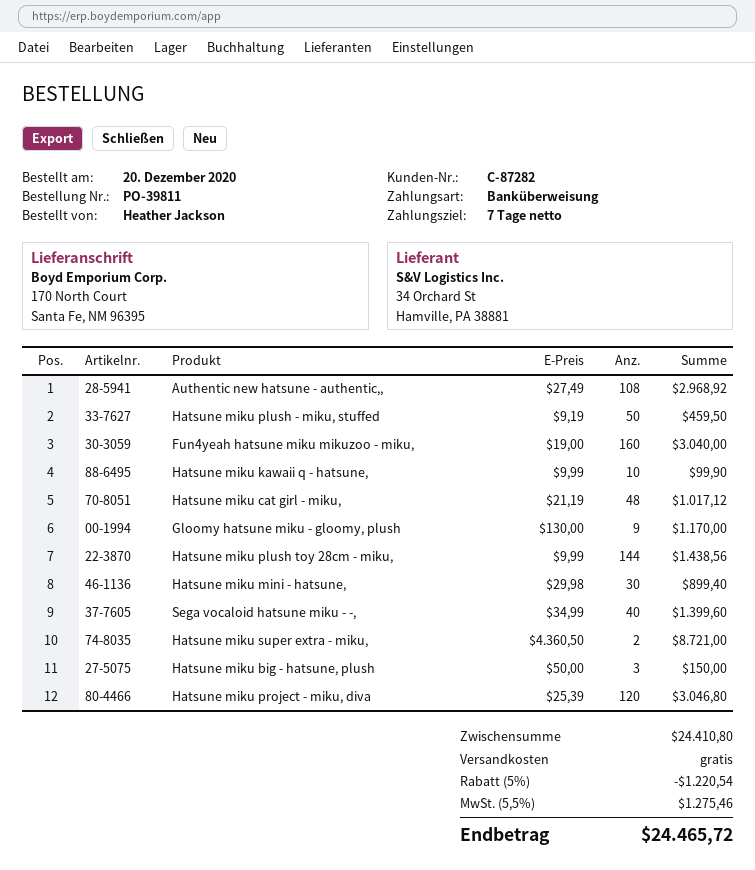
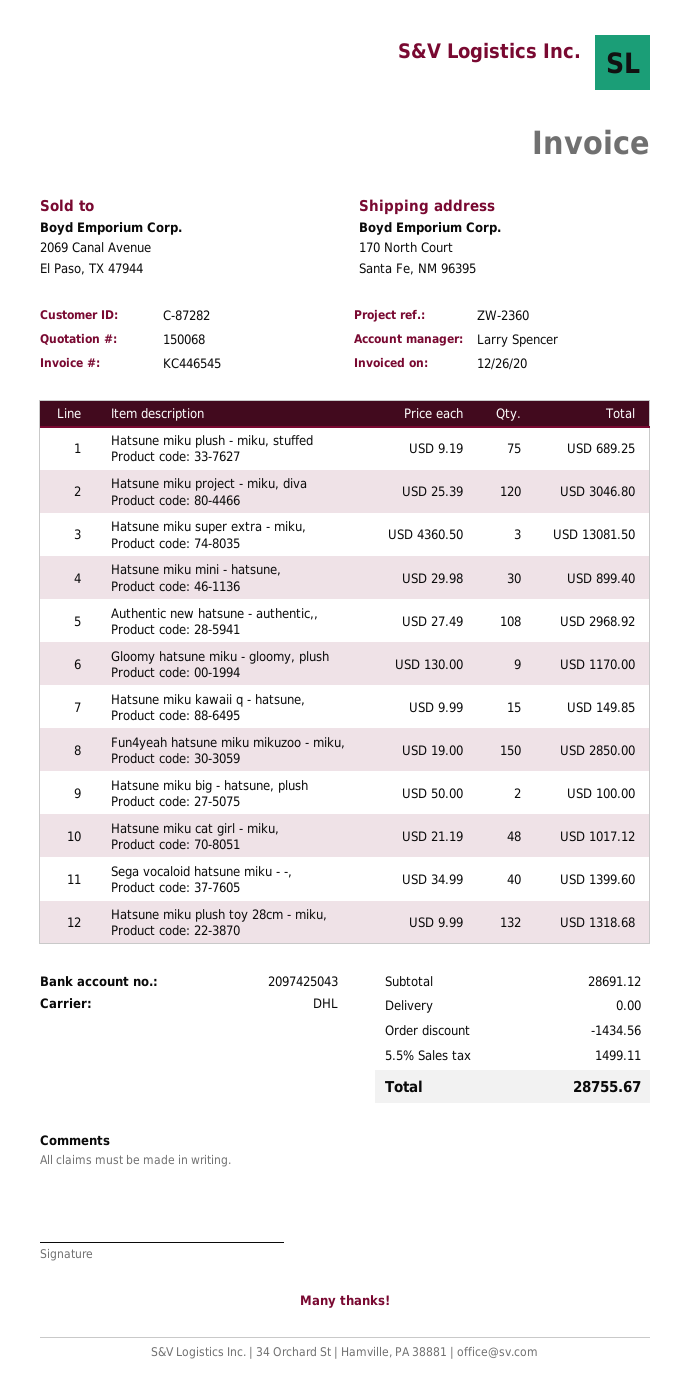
Hatsune miku plush - miku, stuffed: 50 x 9.19 = 459.50 -> 75 x 9.19 = 689.25
Fun4yeah hatsune miku mikuzoo - miku,: 160 x 19.00 = 3040.00 -> 150 x 19.00 = 2850.00
Hatsune miku kawaii q - hatsune,: 10 x 9.99 = 99.90 -> 15 x 9.99 = 149.85
Hatsune miku plush toy 28cm - miku,: 144 x 9.99 = 1438.56 -> 132 x 9.99 = 1318.68
Hatsune miku super extra - miku,: 2 x 4360.50 = 8721.00 -> 3 x 4360.50 = 13081.50
Hatsune miku big - hatsune, plush: 3 x 50.00 = 150.00 -> 2 x 50.00 = 100.00
subtotal: 24410.80 -> 28691.12
discount: 1220.54 -> 1434.56
tax: 5.5% = 1275.46 -> 5.5% = 1499.11
total: 24465.72 -> 28755.67

